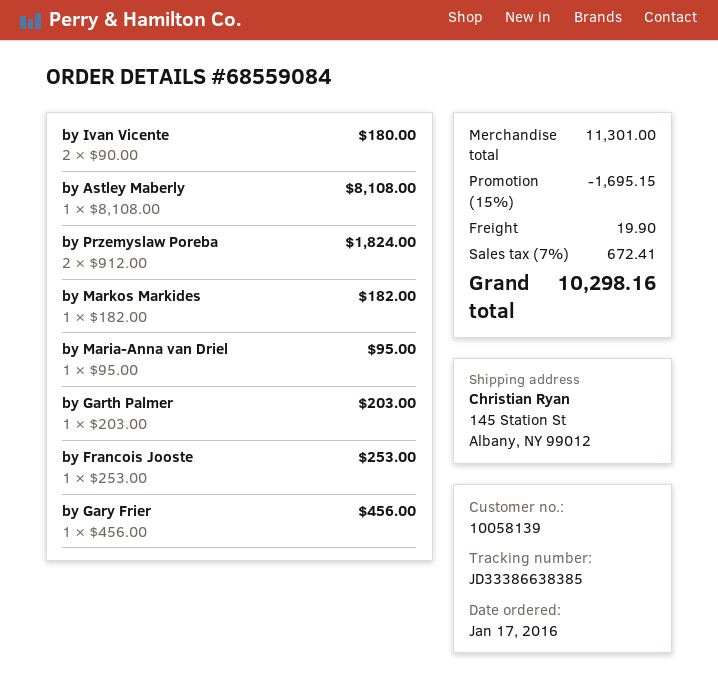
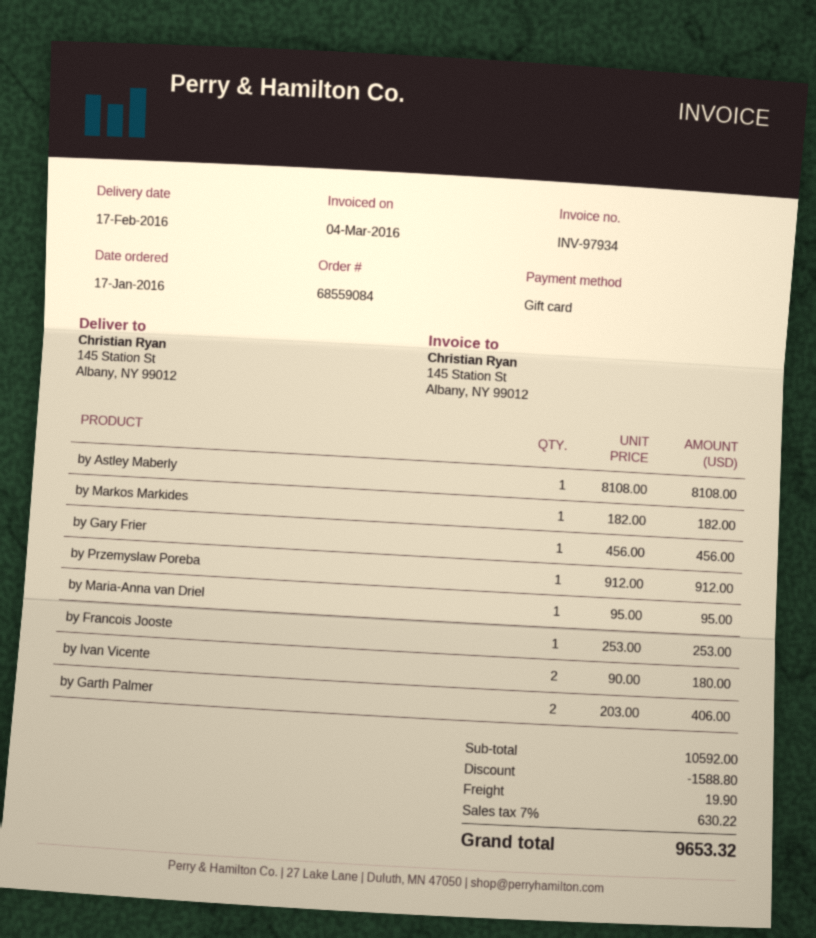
by Przemyslaw Poreba: 2 x 912.00 = 1824.00 -> 1 x 912.00 = 912.00
by Garth Palmer: 1 x 203.00 = 203.00 -> 2 x 203.00 = 406.00
subtotal: 11301.00 -> 10592.00
discount: 1695.15 -> 1588.80
tax: 7% = 672.41 -> 7% = 630.22
total: 10298.16 -> 9653.32

